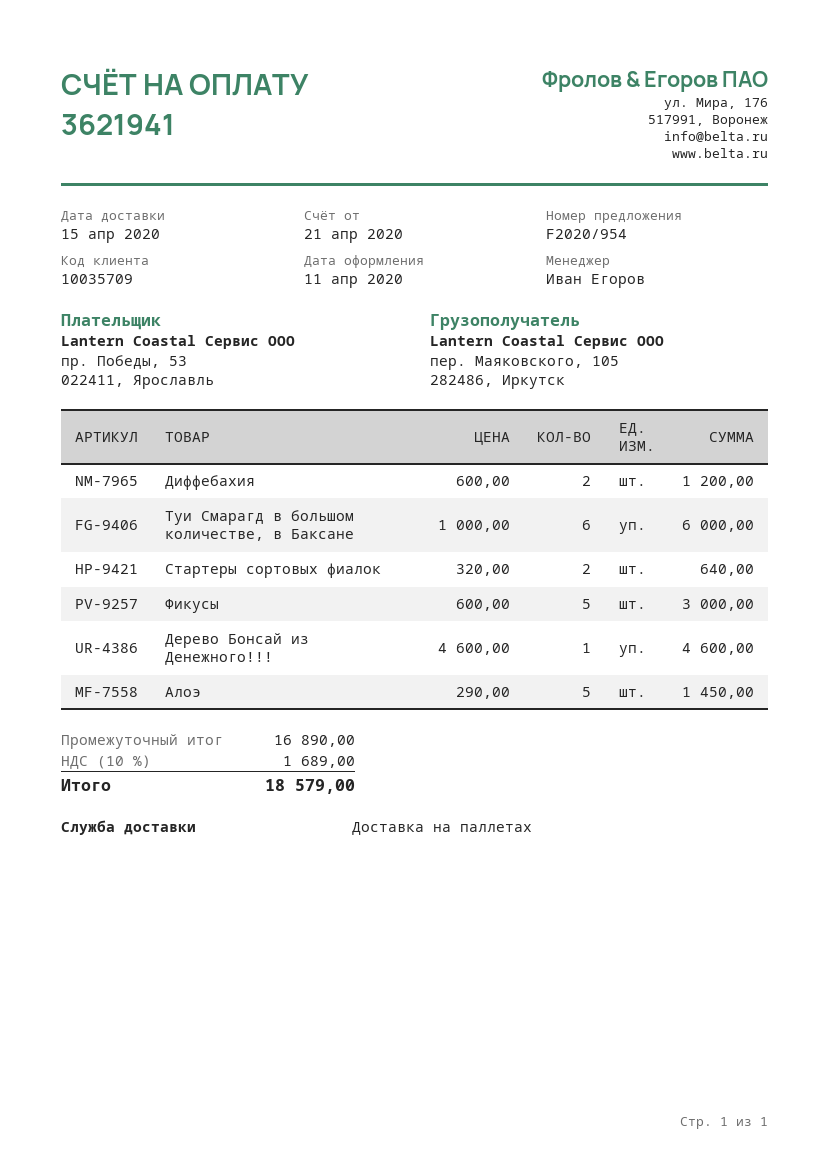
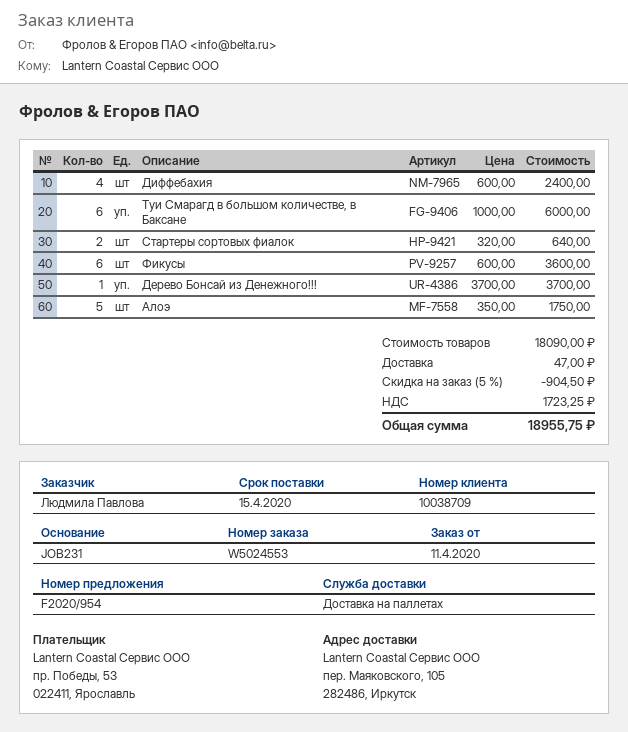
customer number: 10035709 -> 10038709
Диффебахия: 2 x 600.00 = 1200.00 -> 4 x 600.00 = 2400.00
Фикусы: 5 x 600.00 = 3000.00 -> 6 x 600.00 = 3600.00
Дерево Бонсай из Денежного!!!: 1 x 4600.00 = 4600.00 -> 1 x 3700.00 = 3700.00
Алоэ: 5 x 290.00 = 1450.00 -> 5 x 350.00 = 1750.00
subtotal: 16890.00 -> 18090.00
discount: none -> 5% = 904.50
shipping: none -> 47.00
tax: 1689.00 -> 1723.25
total: 18579.00 -> 18955.75

